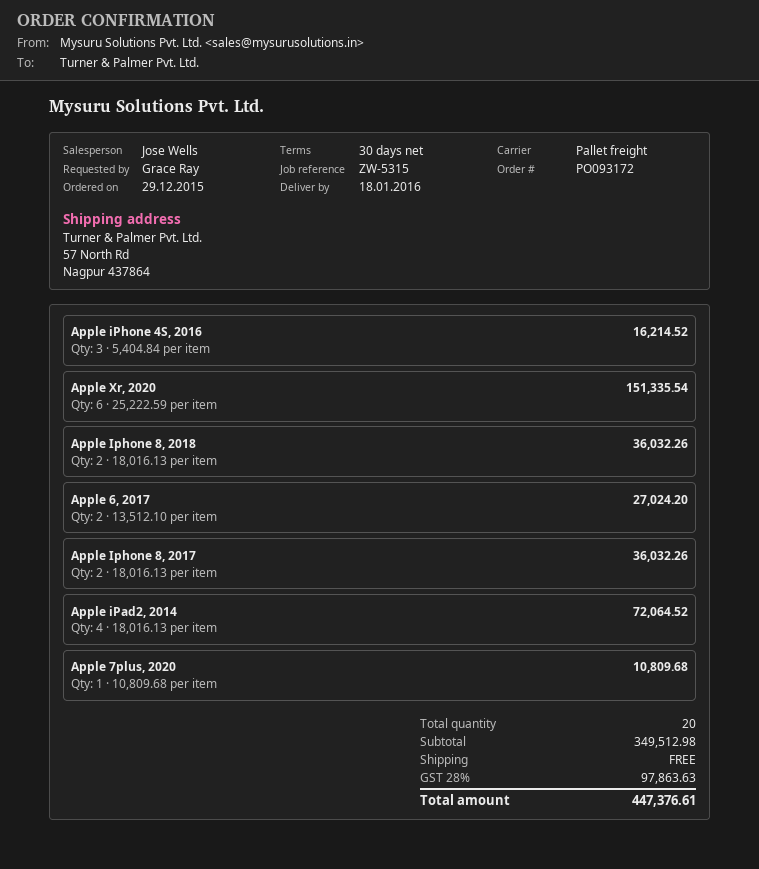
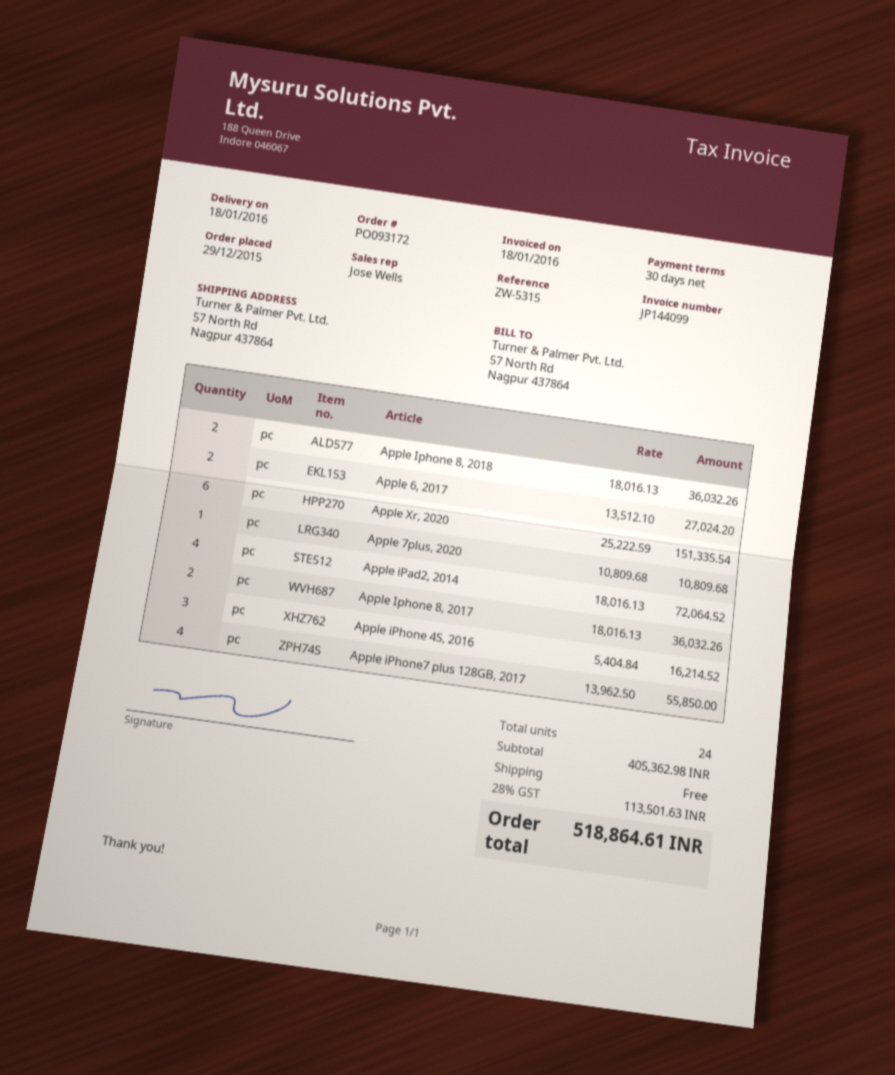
Apple iPhone7 plus 128GB, 2017: none -> 4 x 13962.50 = 55850.00
total quantity: 20 -> 24
subtotal: 349512.98 -> 405362.98
tax: 28% = 97863.63 -> 28% = 113501.63
total: 447376.61 -> 518864.61

